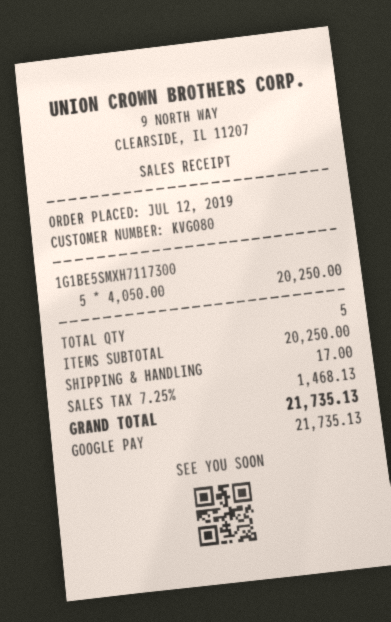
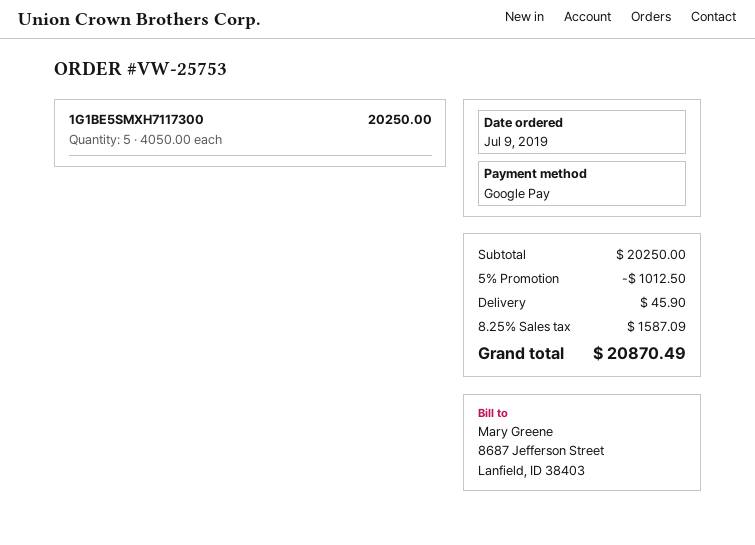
order date: 2019-07-12 -> 2019-07-09
discount: none -> 5% = 1012.50
shipping: 17.00 -> 45.90
tax: 7.25% = 1468.13 -> 8.25% = 1587.09
total: 21735.13 -> 20870.49

